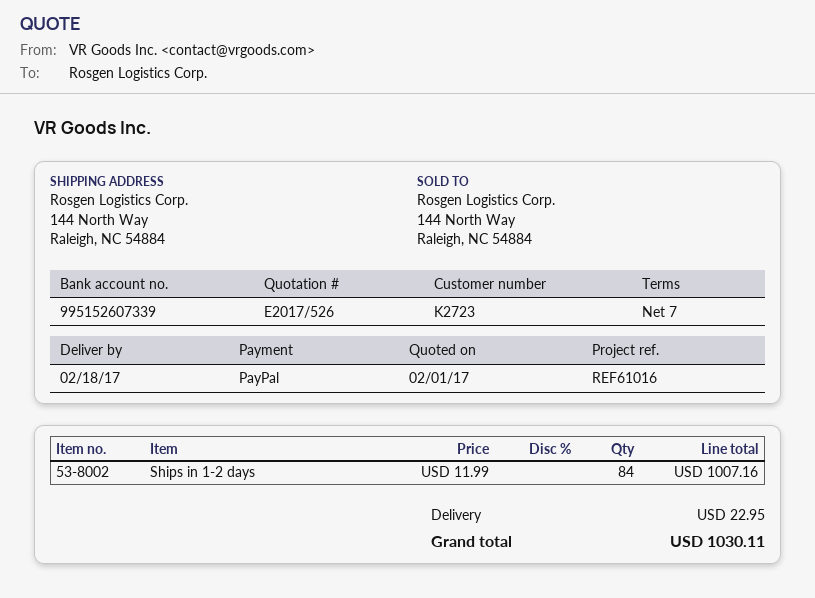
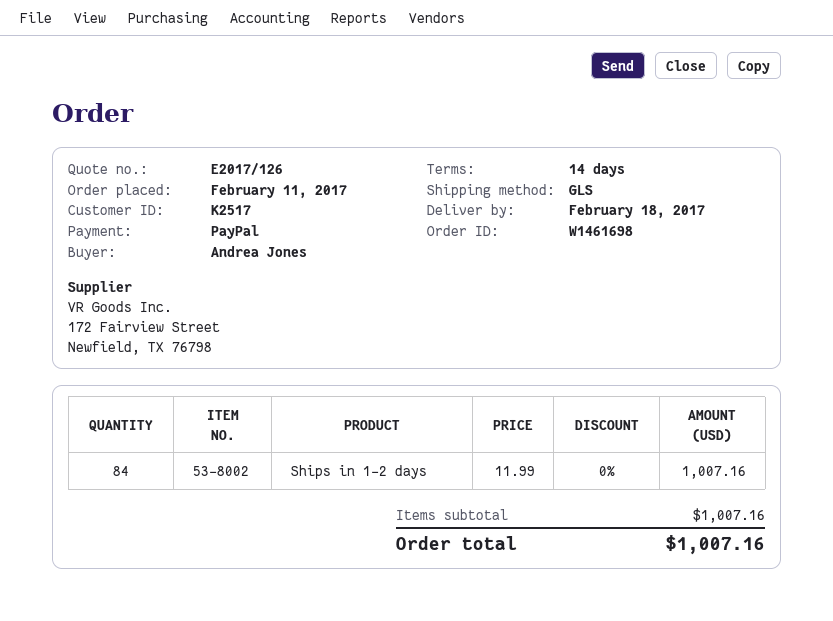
quote number: E2017/526 -> E2017/126
payment terms: 7 days -> 14 days
customer number: K2723 -> K2517
shipping: 22.95 -> none
total: 1030.11 -> 1007.16

